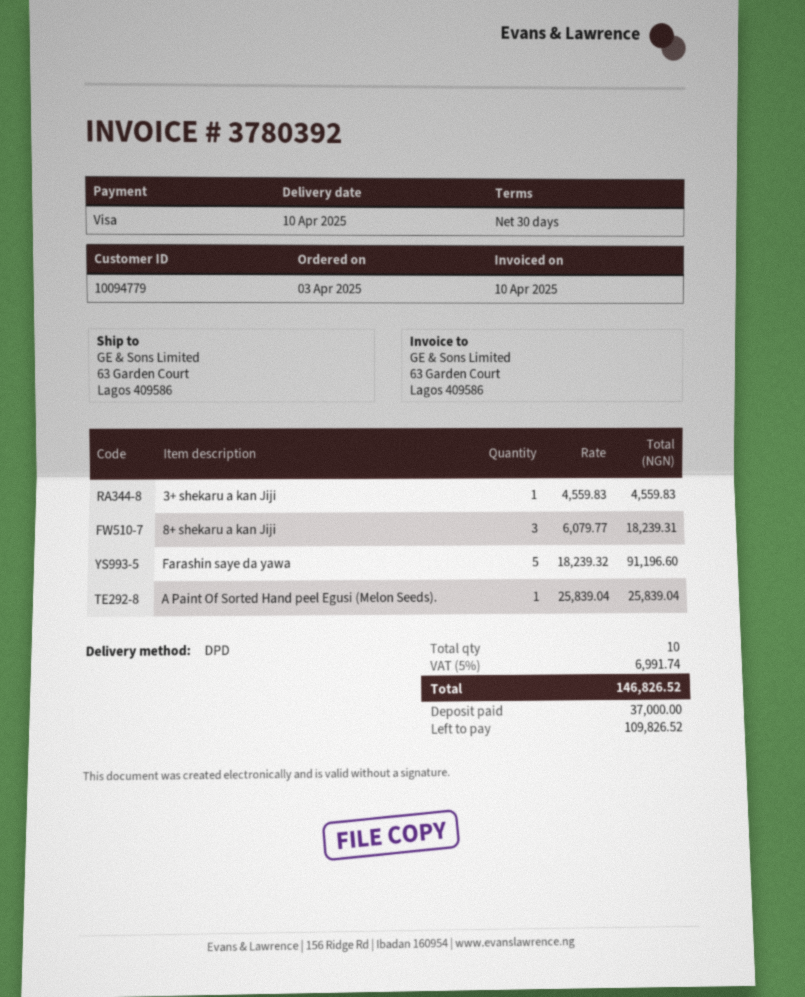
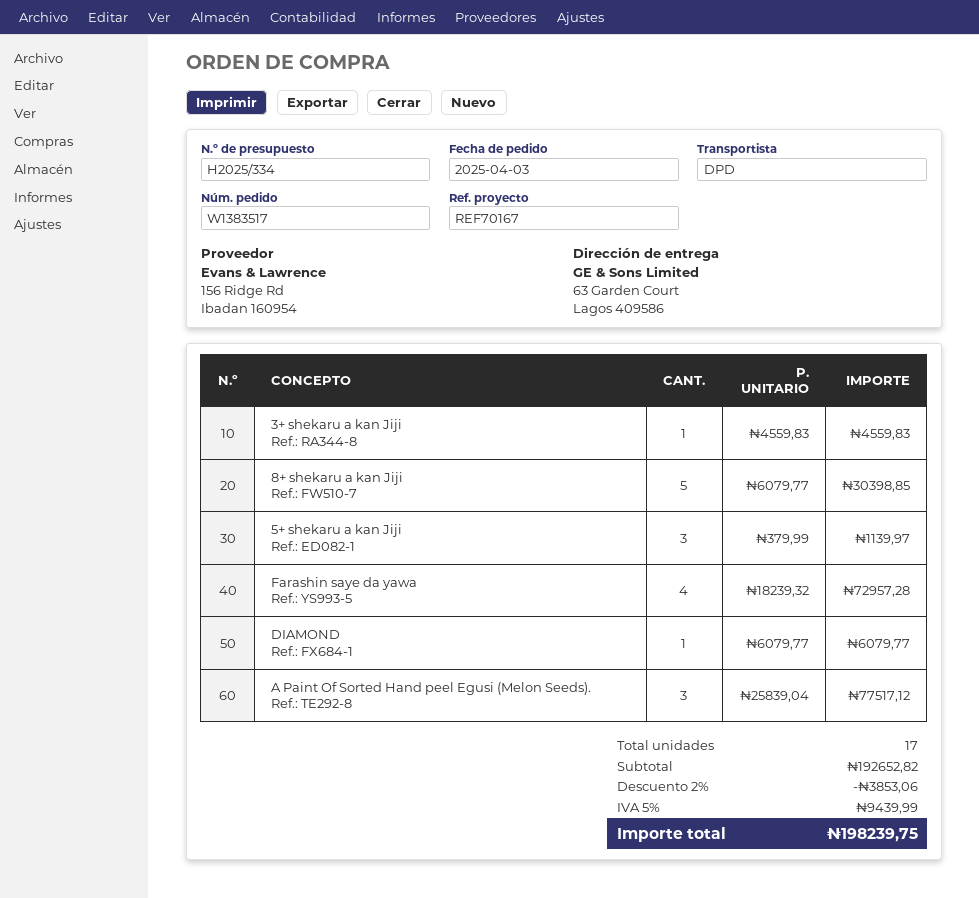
8+ shekaru a kan Jiji: 3 x 6079.77 = 18239.31 -> 5 x 6079.77 = 30398.85
Farashin saye da yawa: 5 x 18239.32 = 91196.60 -> 4 x 18239.32 = 72957.28
A Paint Of Sorted Hand peel Egusi (Melon Seeds).: 1 x 25839.04 = 25839.04 -> 3 x 25839.04 = 77517.12
5+ shekaru a kan Jiji: none -> 3 x 379.99 = 1139.97
DIAMOND: none -> 1 x 6079.77 = 6079.77
total quantity: 10 -> 17
discount: none -> 2% = 3853.06
tax: 5% = 6991.74 -> 5% = 9439.99
total: 146826.52 -> 198239.75

